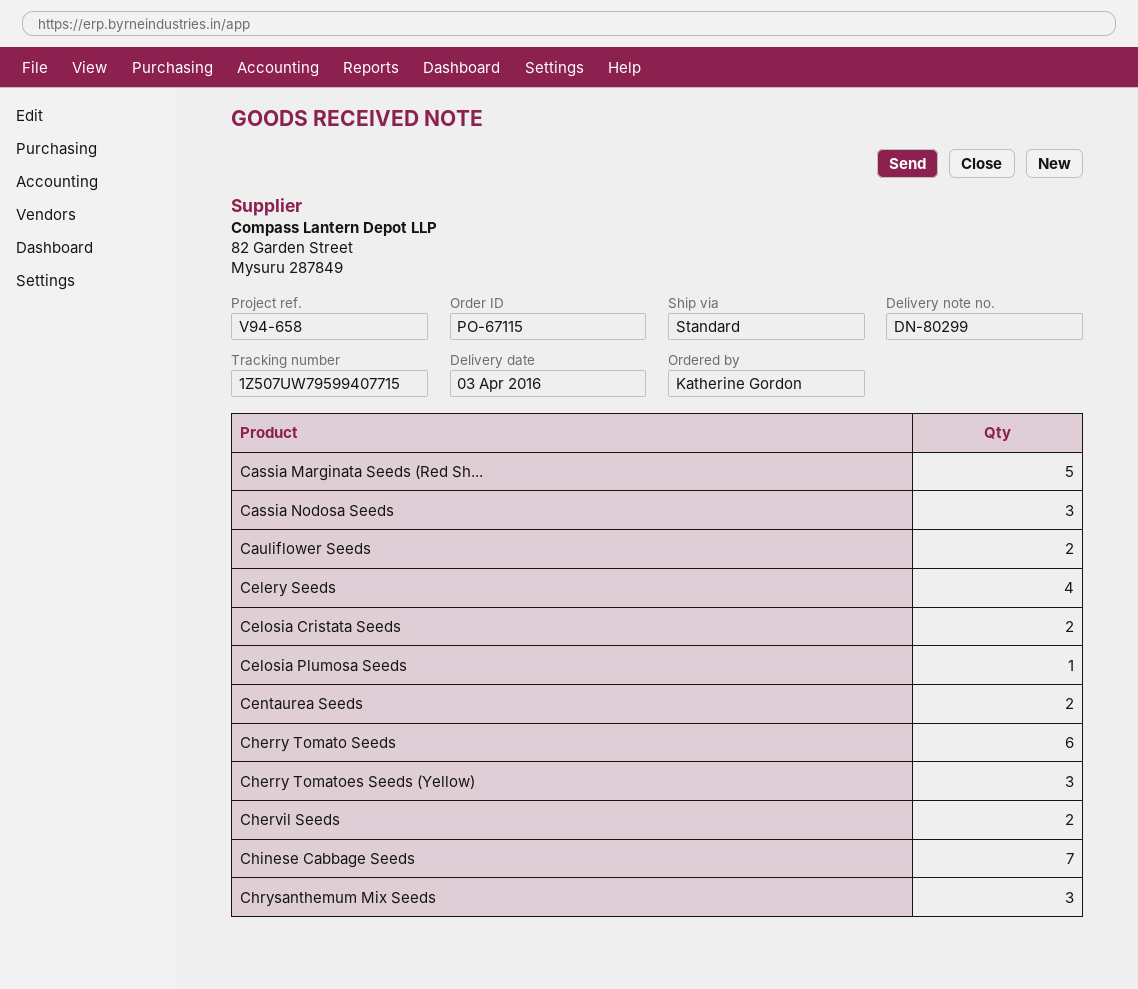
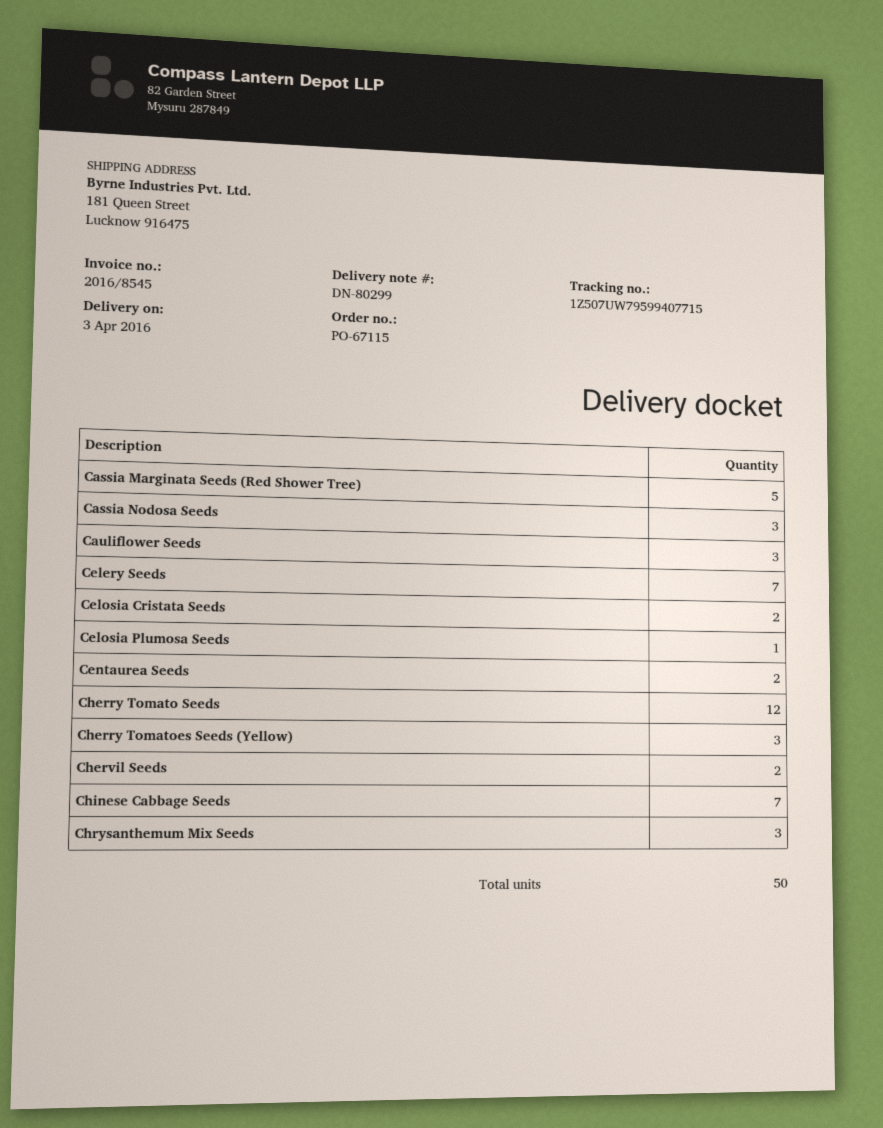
Cauliflower Seeds: 2 -> 3
Celery Seeds: 4 -> 7
Cherry Tomato Seeds: 6 -> 12

